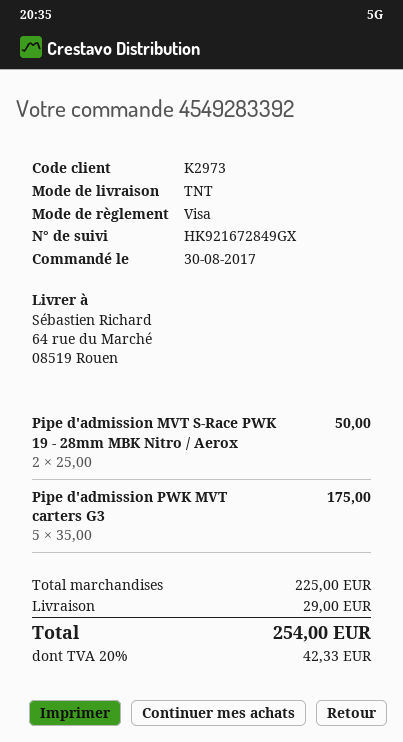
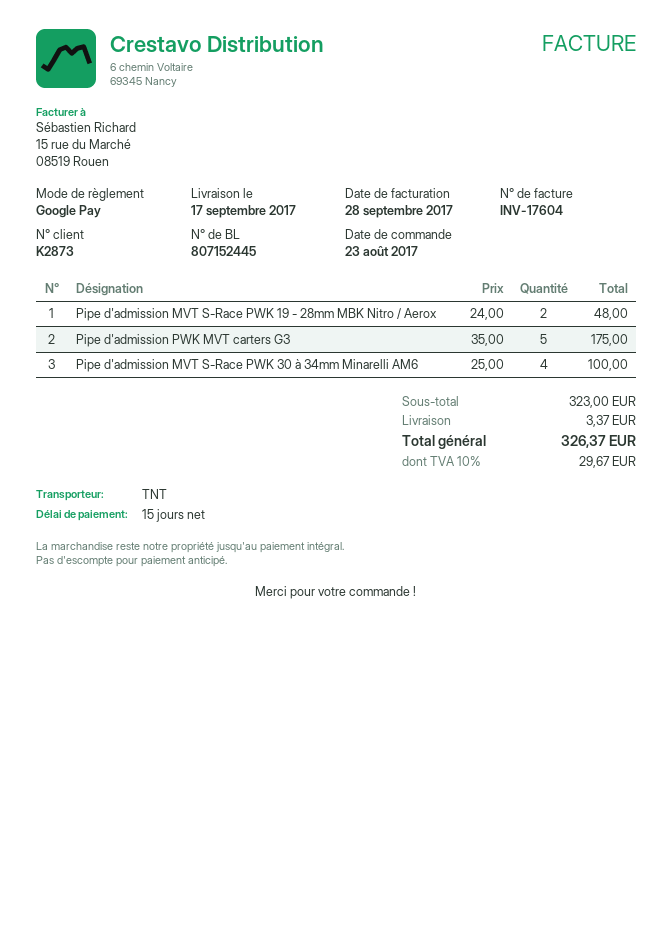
order date: 2017-08-30 -> 2017-08-23
customer number: K2973 -> K2873
payment method: Visa -> Google Pay
Pipe d'admission MVT S-Race PWK 19 - 28mm MBK Nitro / Aerox: 2 x 25.00 = 50.00 -> 2 x 24.00 = 48.00
Pipe d'admission MVT S-Race PWK 30 à 34mm Minarelli AM6: none -> 4 x 25.00 = 100.00
subtotal: 225.00 -> 323.00
shipping: 29.00 -> 3.37
tax: 20% = 42.33 -> 10% = 29.67
total: 254.00 -> 326.37

